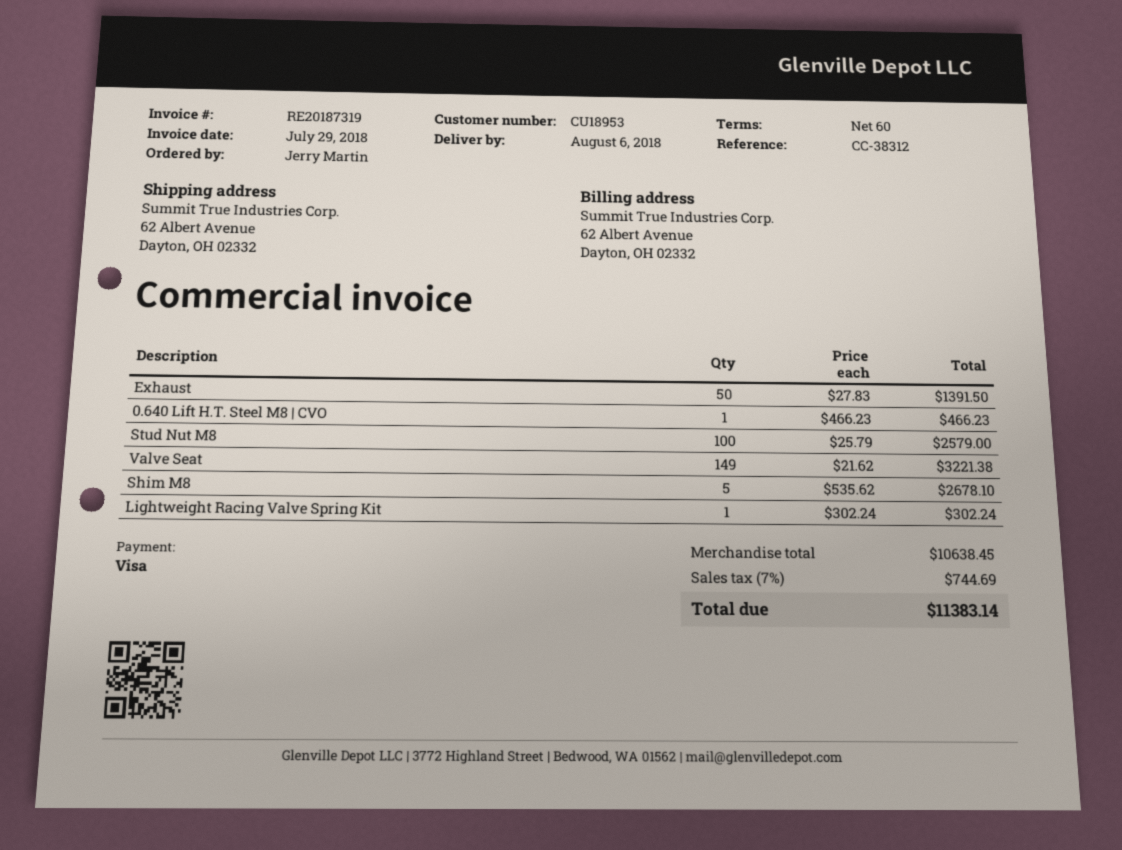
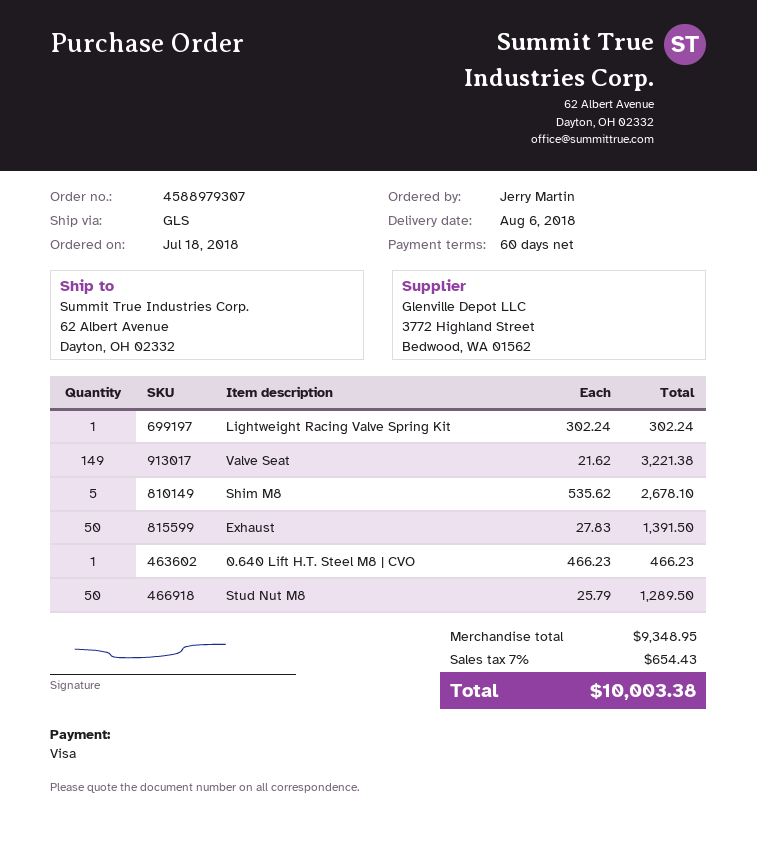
Stud Nut M8: 100 x 25.79 = 2579.00 -> 50 x 25.79 = 1289.50
subtotal: 10638.45 -> 9348.95
tax: 7% = 744.69 -> 7% = 654.43
total: 11383.14 -> 10003.38

